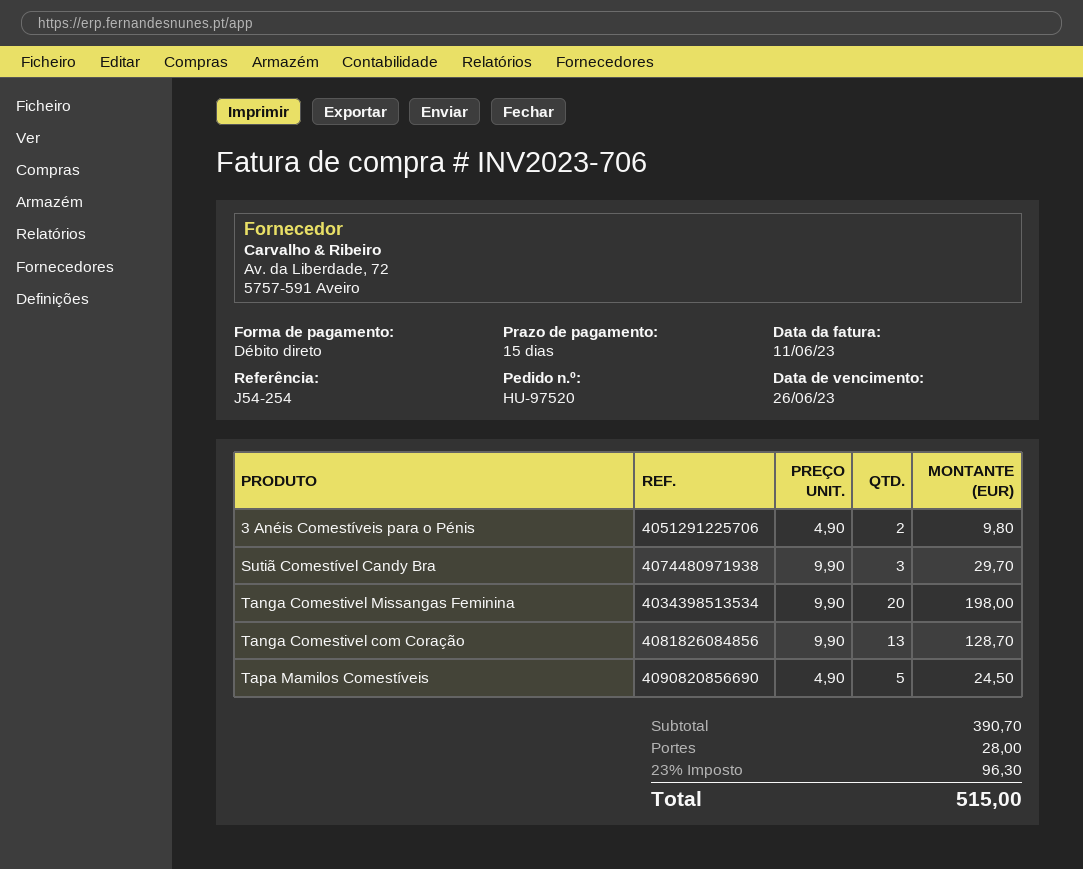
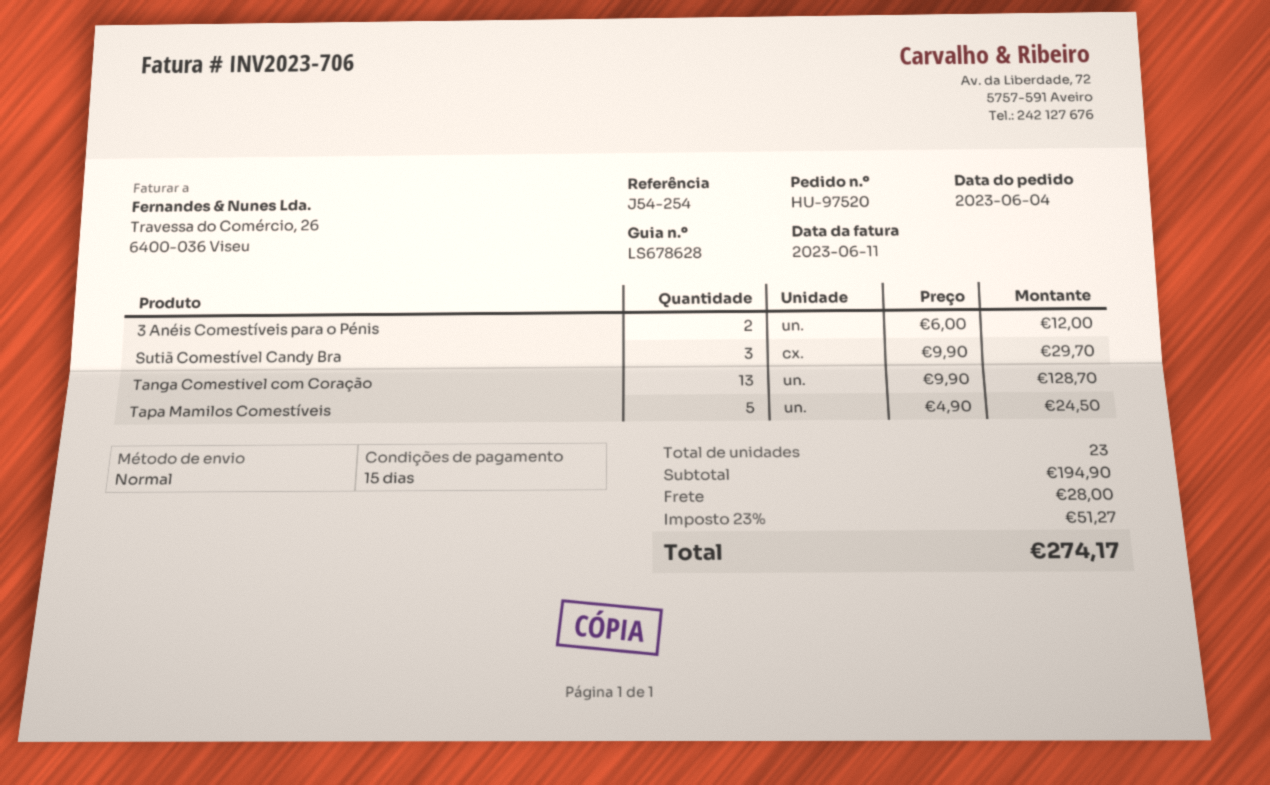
3 Anéis Comestíveis para o Pénis: 2 x 4.90 = 9.80 -> 2 x 6.00 = 12.00
Tanga Comestivel Missangas Feminina: 20 x 9.90 = 198.00 -> none
subtotal: 390.70 -> 194.90
tax: 23% = 96.30 -> 23% = 51.27
total: 515.00 -> 274.17

